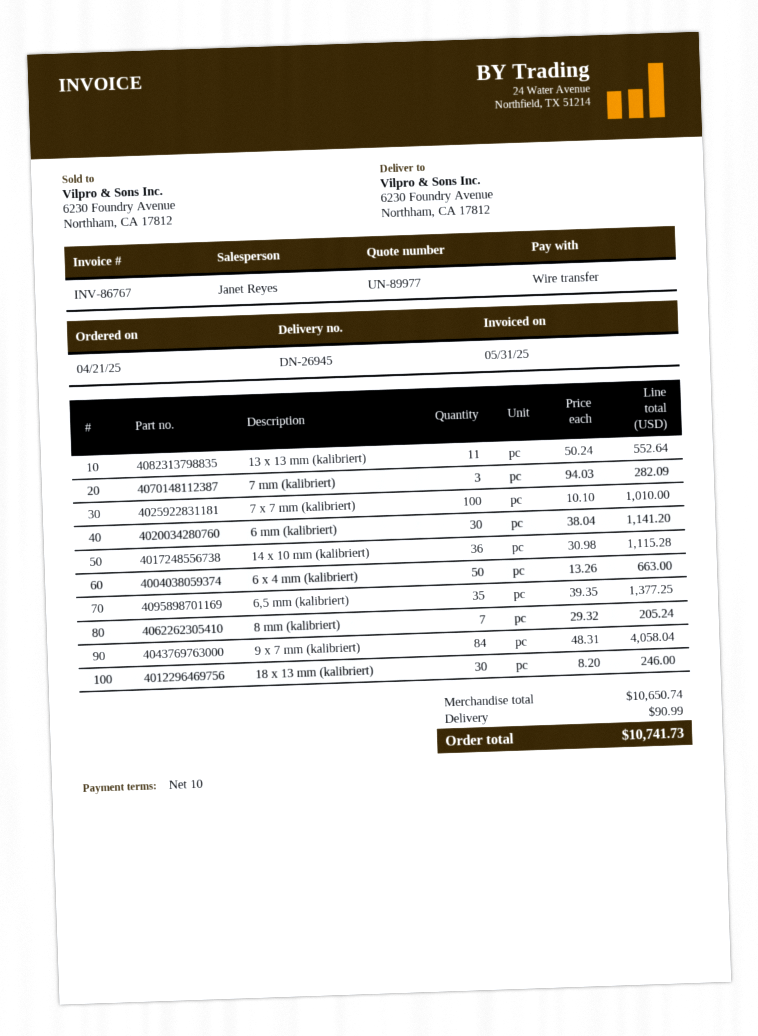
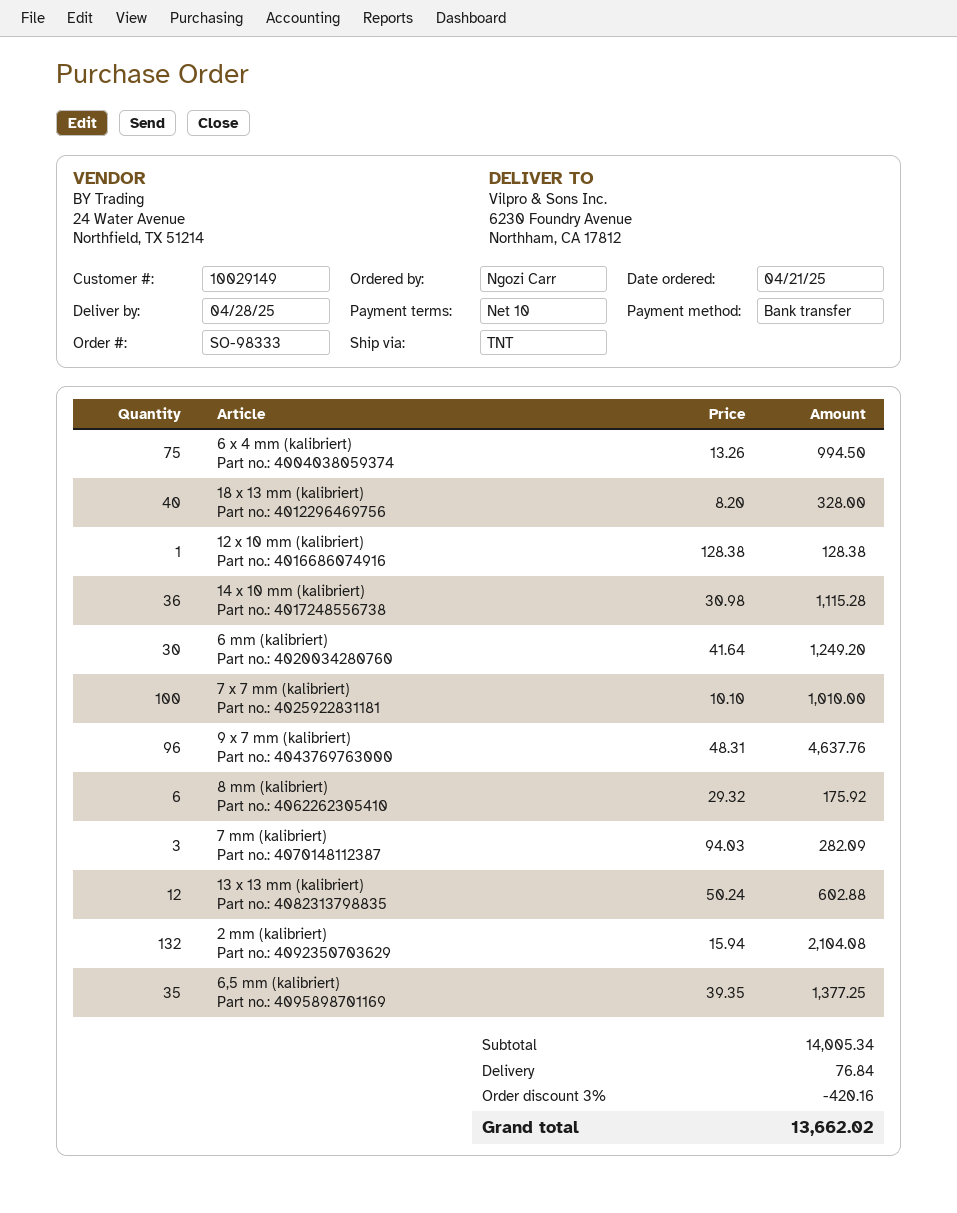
13 x 13 mm (kalibriert): 11 x 50.24 = 552.64 -> 12 x 50.24 = 602.88
6 mm (kalibriert): 30 x 38.04 = 1141.20 -> 30 x 41.64 = 1249.20
6 x 4 mm (kalibriert): 50 x 13.26 = 663.00 -> 75 x 13.26 = 994.50
8 mm (kalibriert): 7 x 29.32 = 205.24 -> 6 x 29.32 = 175.92
9 x 7 mm (kalibriert): 84 x 48.31 = 4058.04 -> 96 x 48.31 = 4637.76
18 x 13 mm (kalibriert): 30 x 8.20 = 246.00 -> 40 x 8.20 = 328.00
12 x 10 mm (kalibriert): none -> 1 x 128.38 = 128.38
2 mm (kalibriert): none -> 132 x 15.94 = 2104.08
subtotal: 10650.74 -> 14005.34
discount: none -> 3% = 420.16
shipping: 90.99 -> 76.84
total: 10741.73 -> 13662.02

